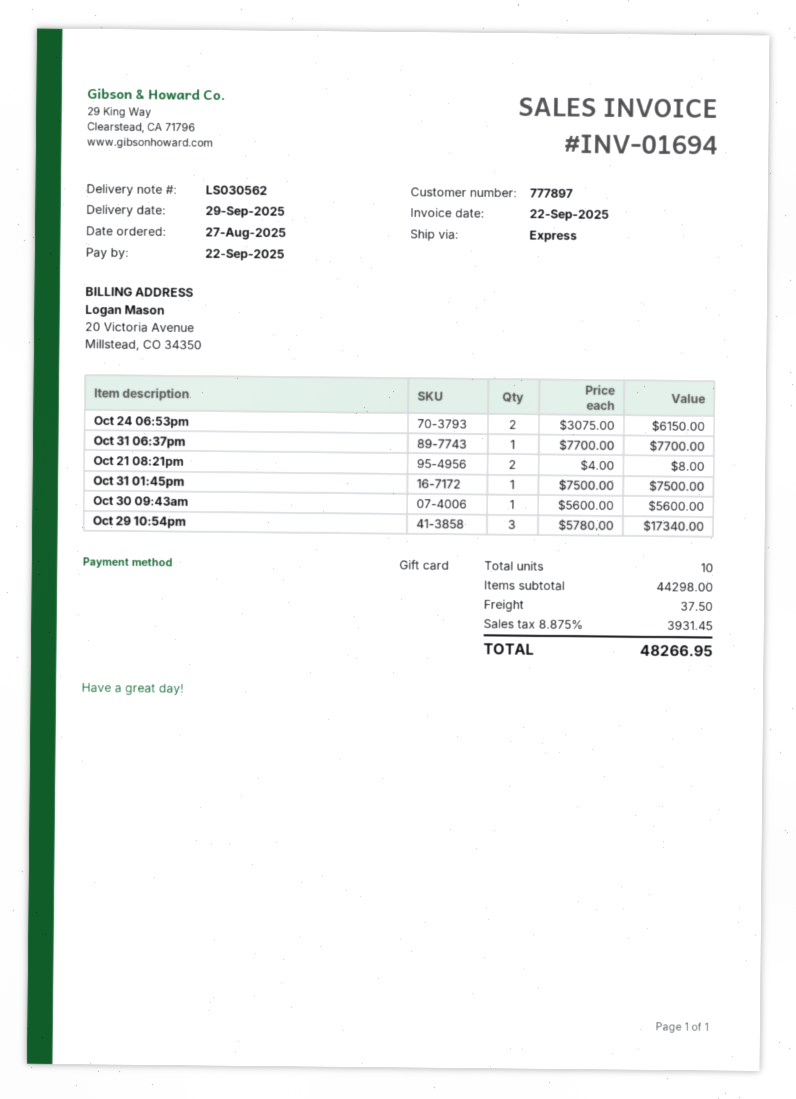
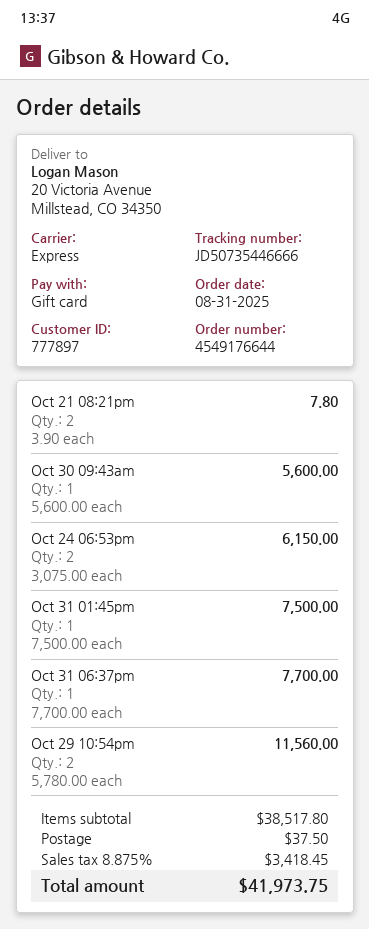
order date: 2025-08-27 -> 2025-08-31
Oct 21 08:21pm: 2 x 4.00 = 8.00 -> 2 x 3.90 = 7.80
Oct 29 10:54pm: 3 x 5780.00 = 17340.00 -> 2 x 5780.00 = 11560.00
subtotal: 44298.00 -> 38517.80
tax: 8.875% = 3931.45 -> 8.875% = 3418.45
total: 48266.95 -> 41973.75

